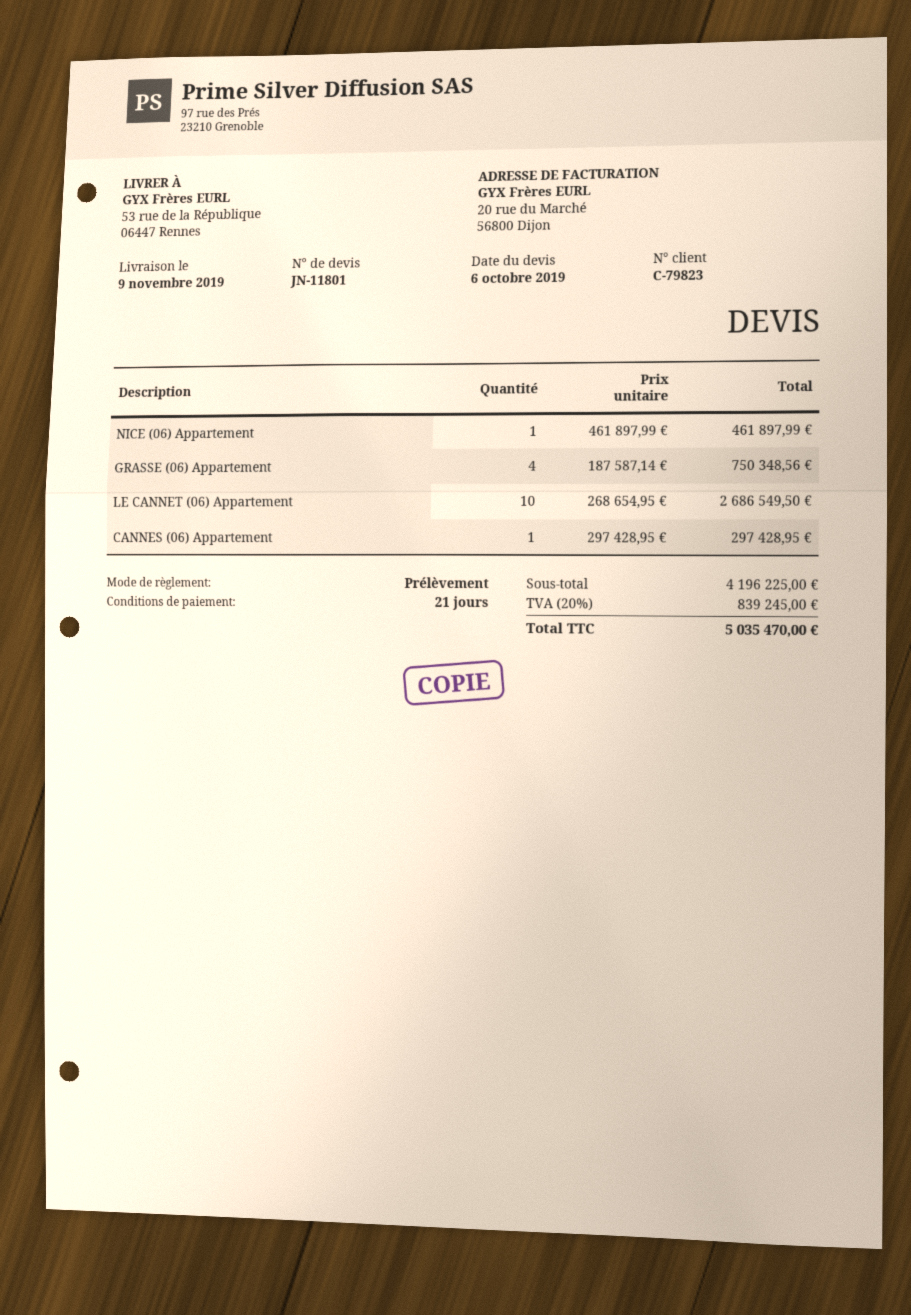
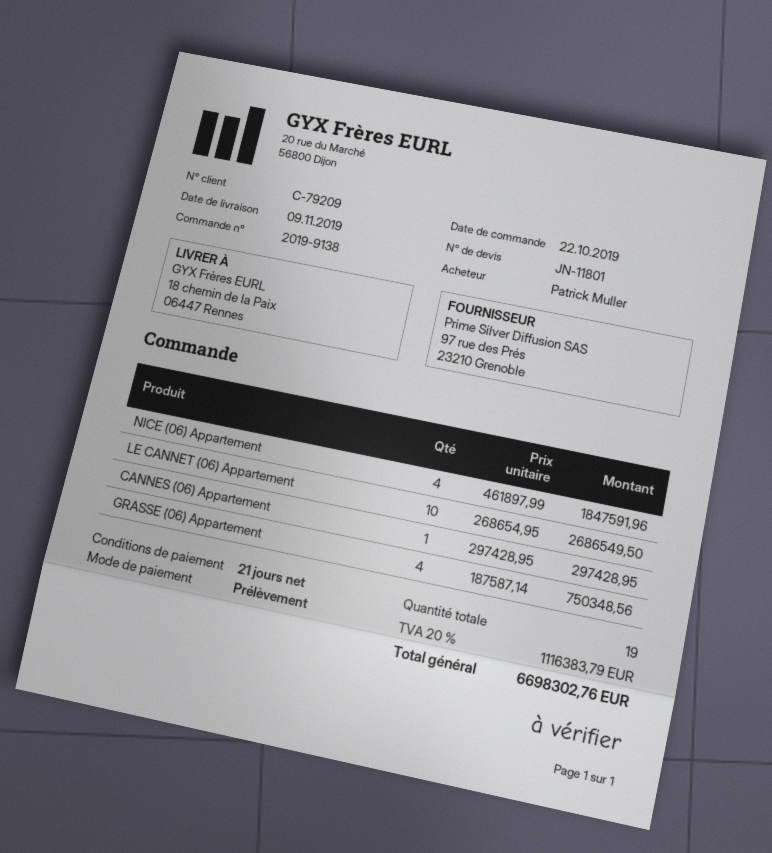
customer number: C-79823 -> C-79209
ship to: 53 rue de la République, 06447 Rennes -> 18 chemin de la Paix, 06447 Rennes
NICE (06) Appartement: 1 x 461897.99 = 461897.99 -> 4 x 461897.99 = 1847591.96
tax: 20% = 839245.00 -> 20% = 1116383.79
total: 5035470.00 -> 6698302.76

